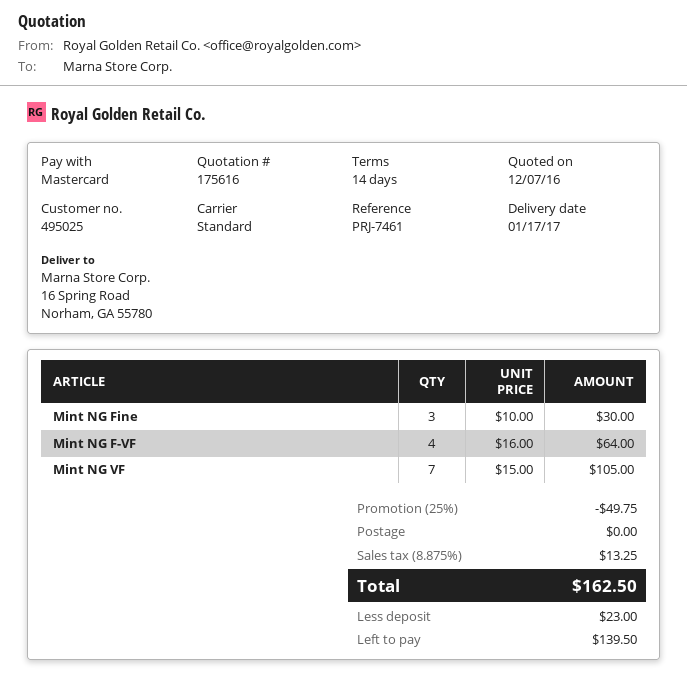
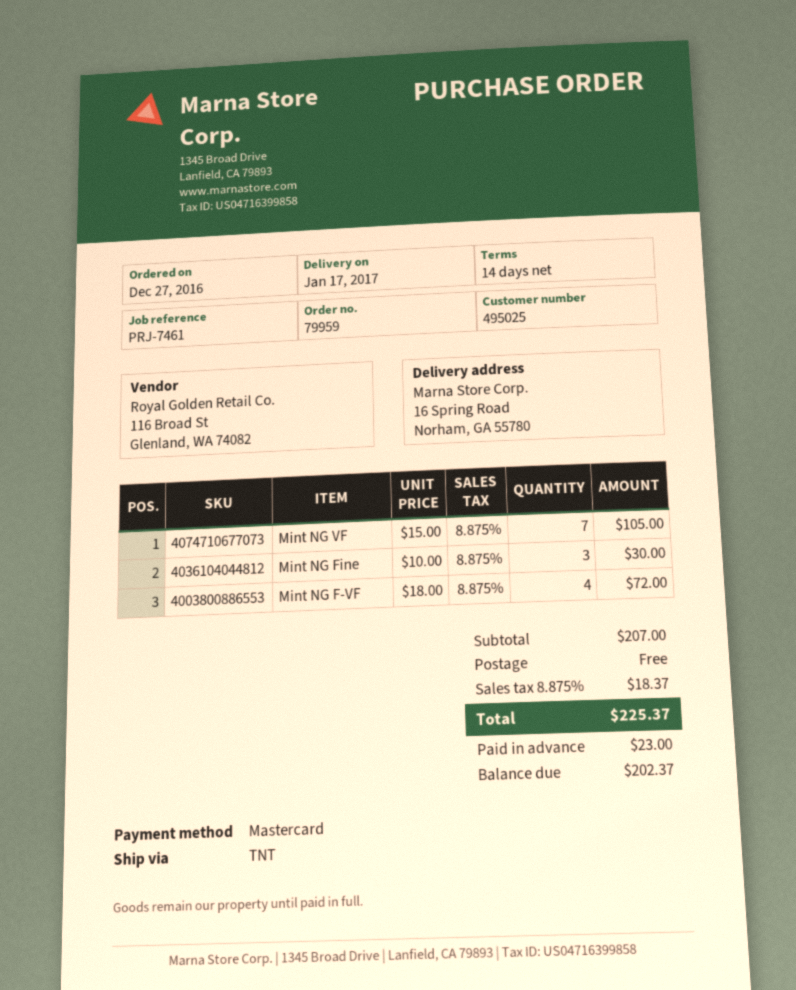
shipping method: standard -> TNT
Mint NG F-VF: 4 x 16.00 = 64.00 -> 4 x 18.00 = 72.00
discount: 25% = 49.75 -> none
tax: 8.875% = 13.25 -> 8.875% = 18.37
total: 162.50 -> 225.37
balance: 139.50 -> 202.37

